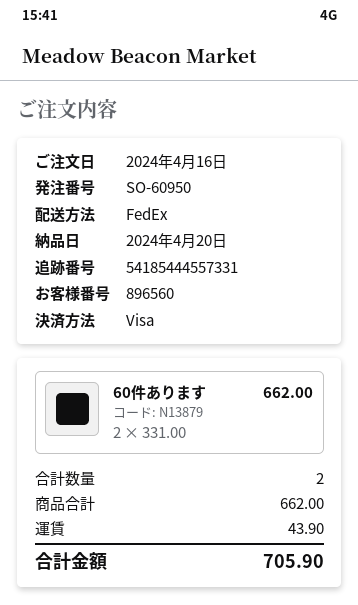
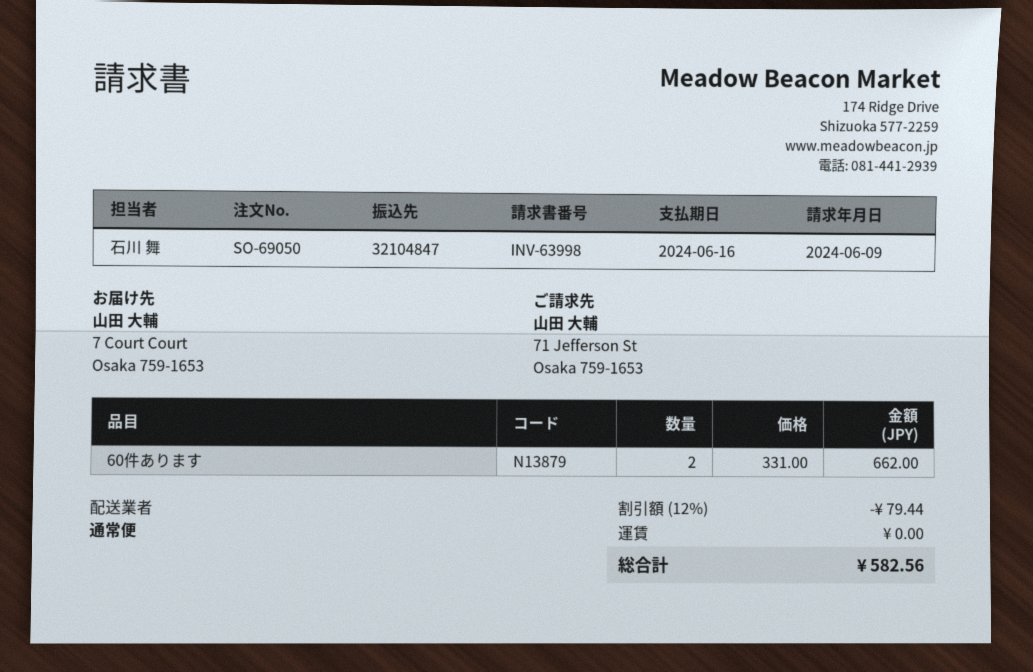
order number: SO-60950 -> SO-69050
shipping method: FedEx -> standard
discount: none -> 12% = 79.44
shipping: 43.90 -> 0.00
total: 705.90 -> 582.56

